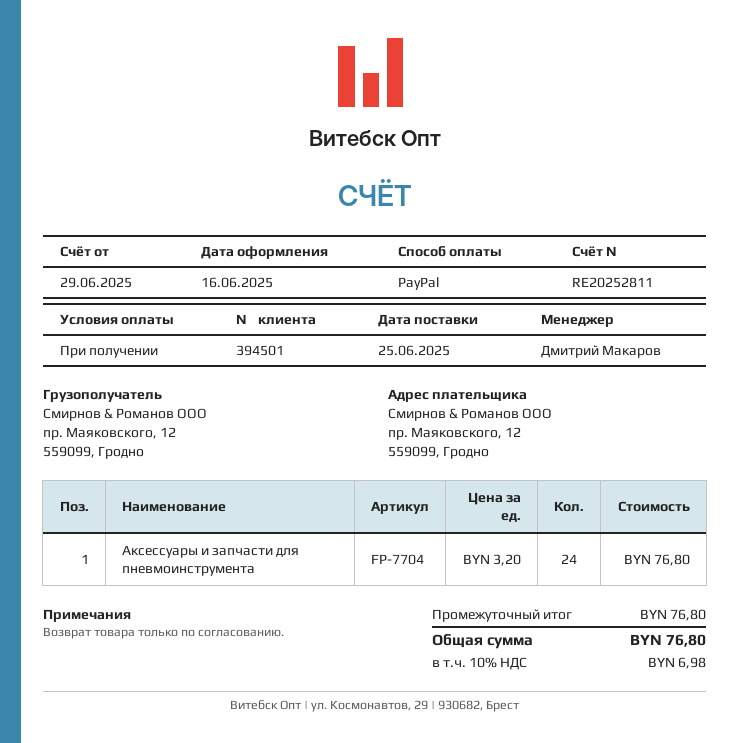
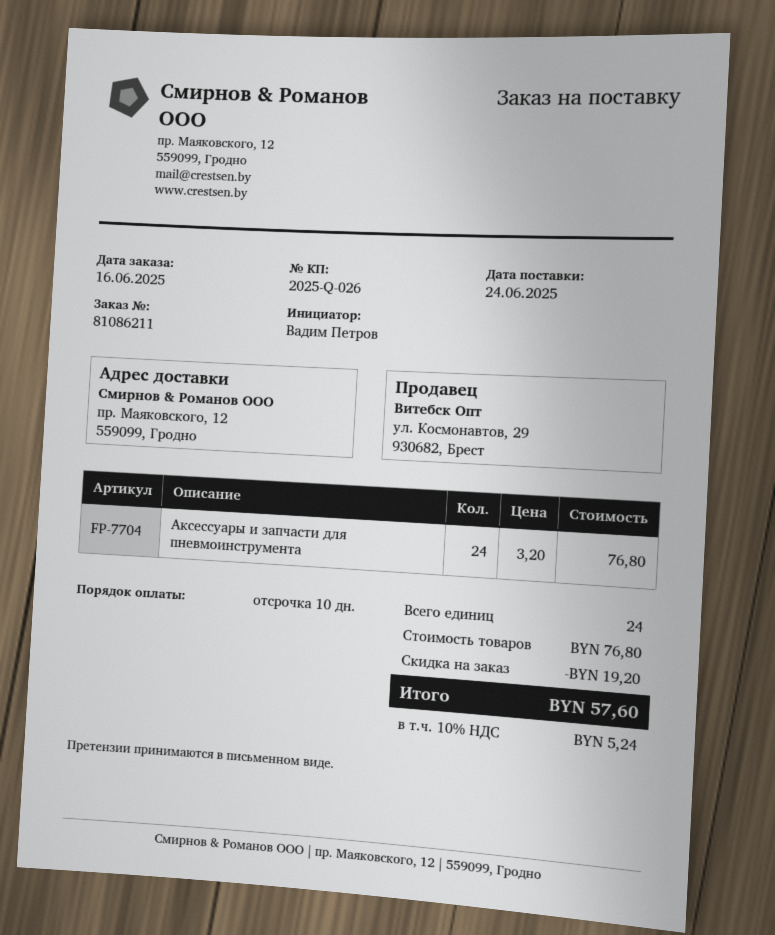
delivery date: 2025-06-25 -> 2025-06-24
payment terms: on receipt -> 10 days
discount: none -> 19.20
tax: 10% = 6.98 -> 10% = 5.24
total: 76.80 -> 57.60

